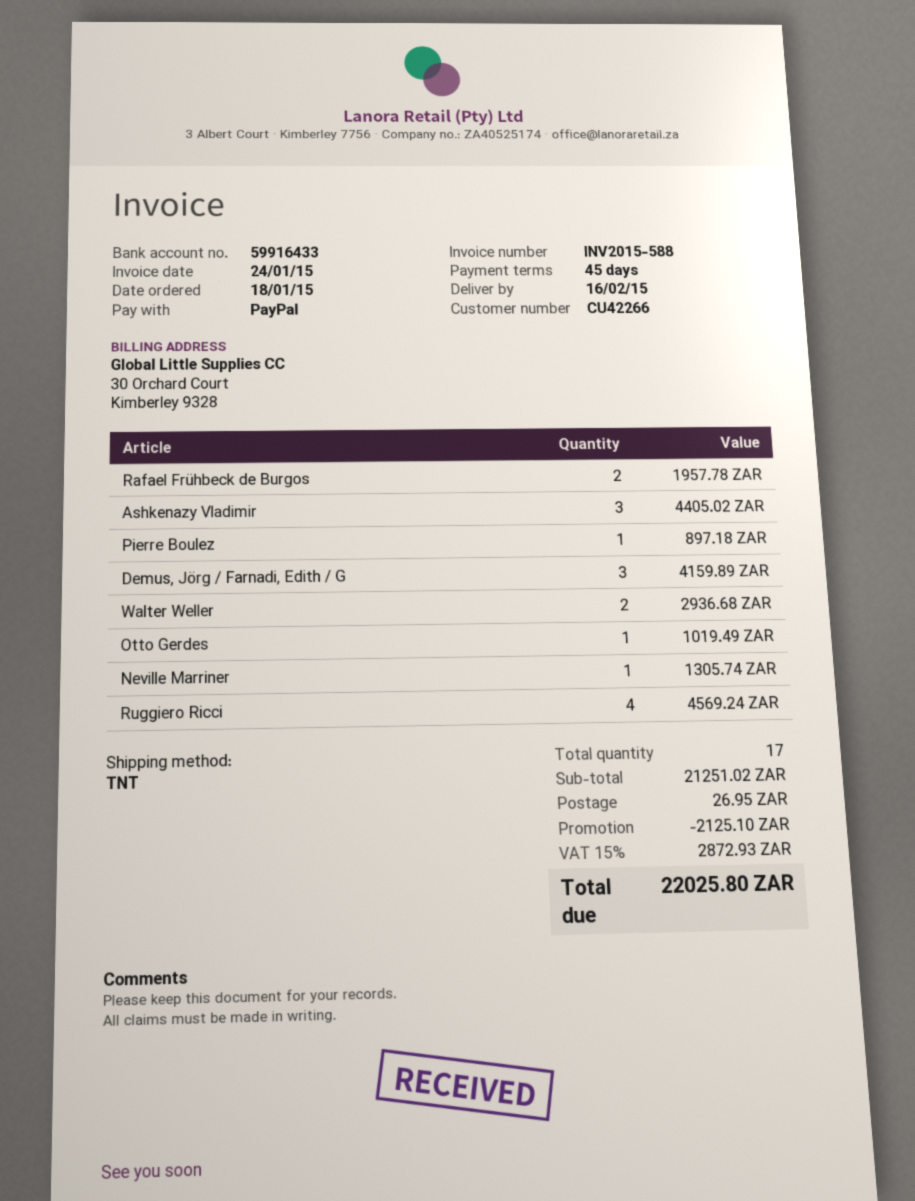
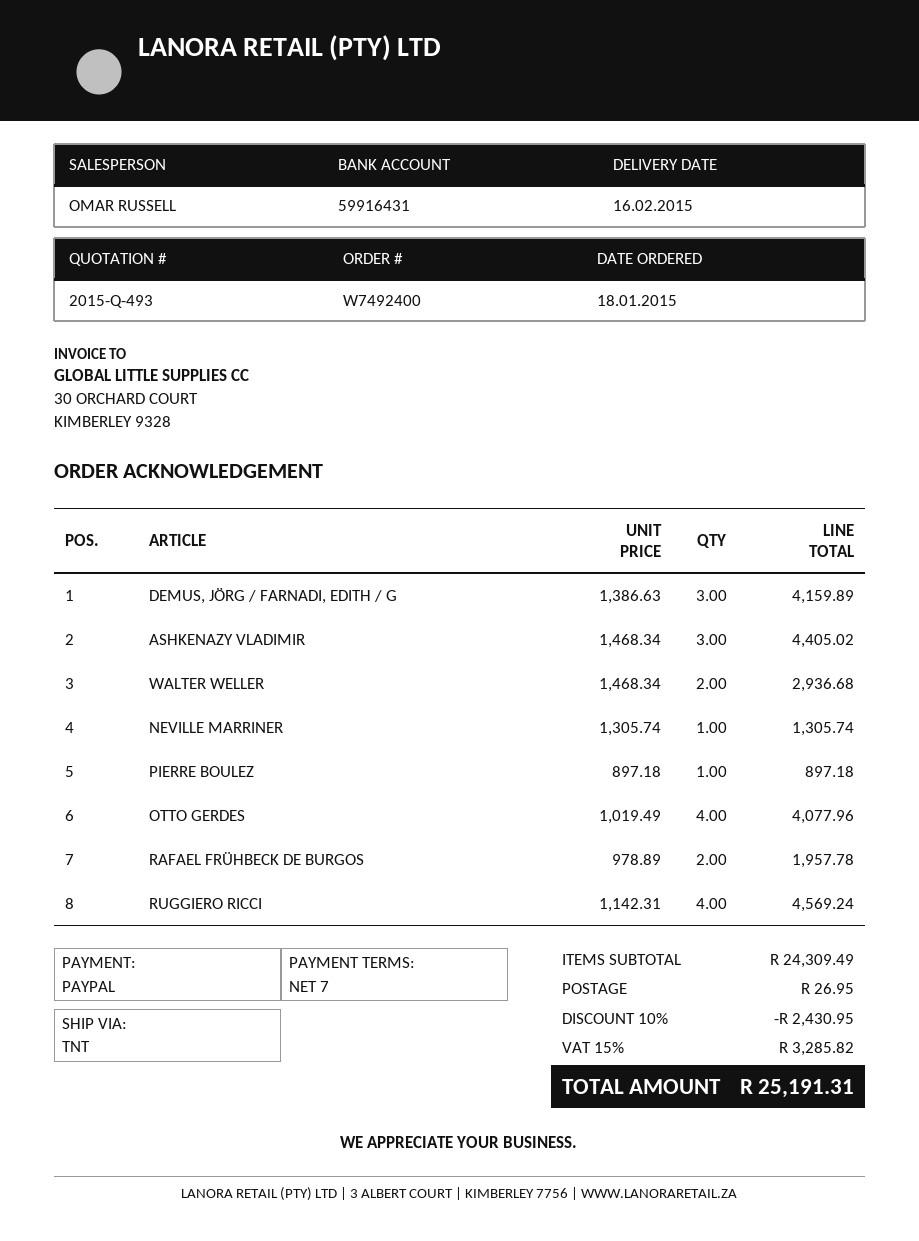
payment terms: 45 days -> 7 days
bank account: 59916433 -> 59916431
Otto Gerdes: 1 for 1019.49 -> 4 for 4077.96
subtotal: 21251.02 -> 24309.49
discount: 2125.10 -> 2430.95
tax: 15% = 2872.93 -> 15% = 3285.82
total: 22025.80 -> 25191.31

